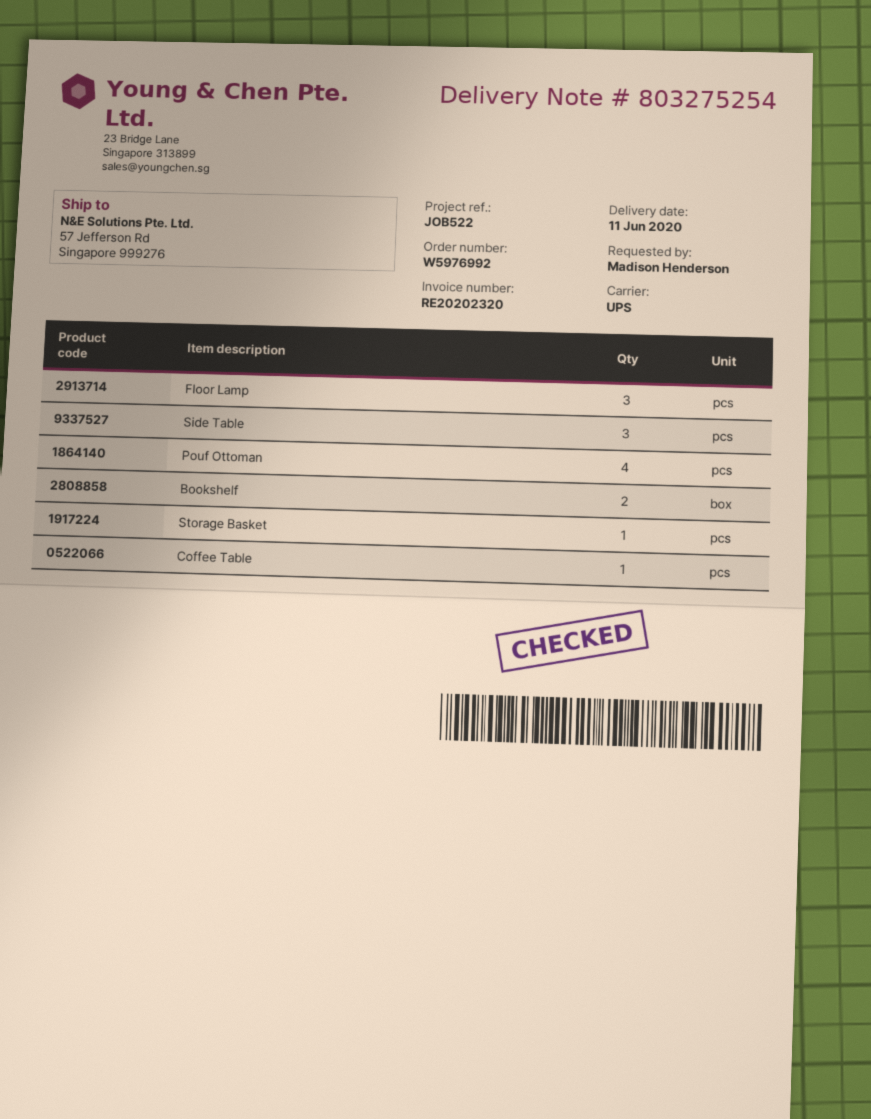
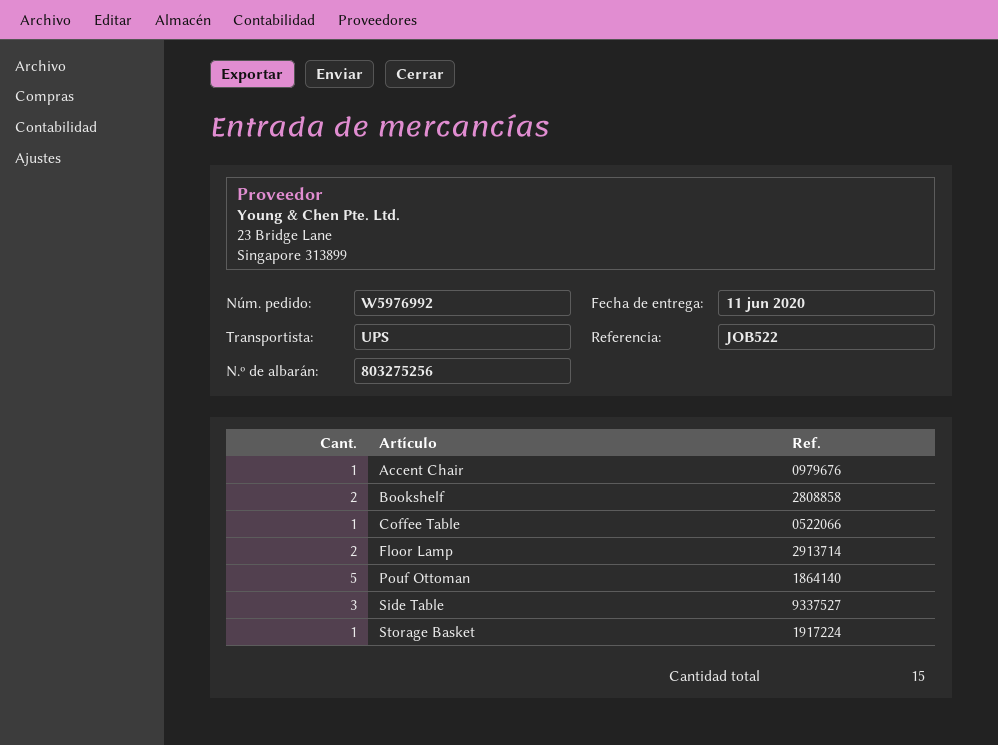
delivery note number: 803275254 -> 803275256
Floor Lamp: 3 -> 2
Pouf Ottoman: 4 -> 5
Accent Chair: none -> 1

